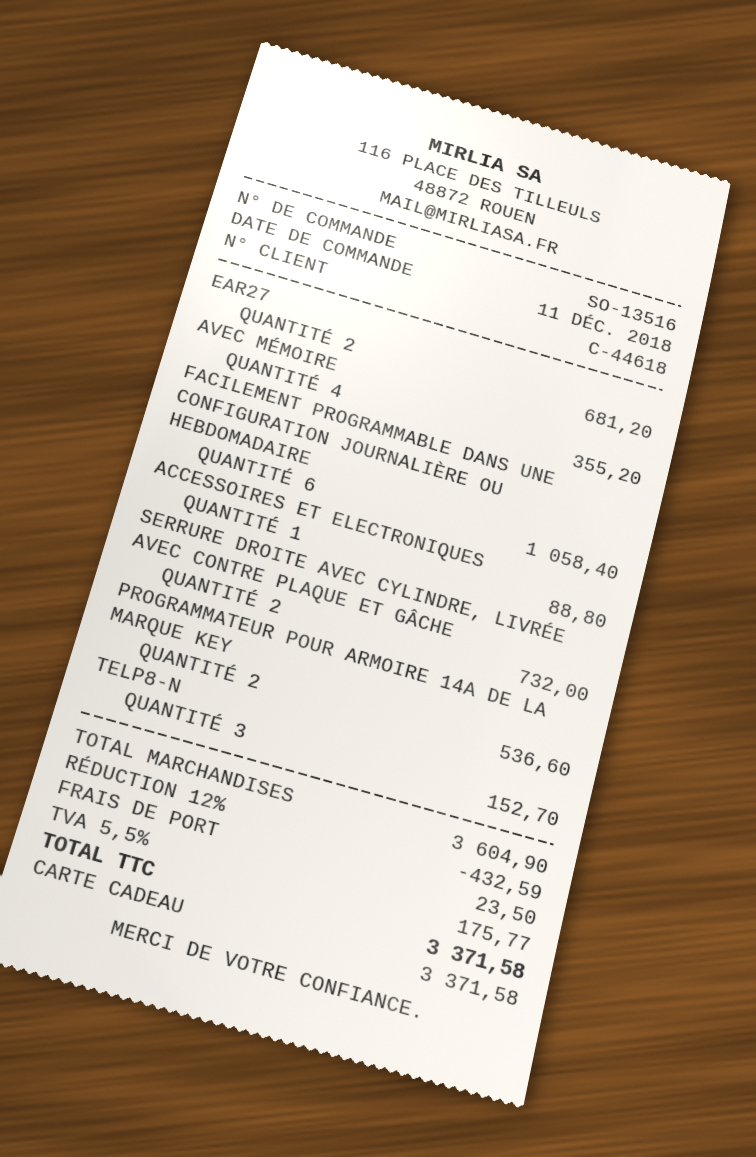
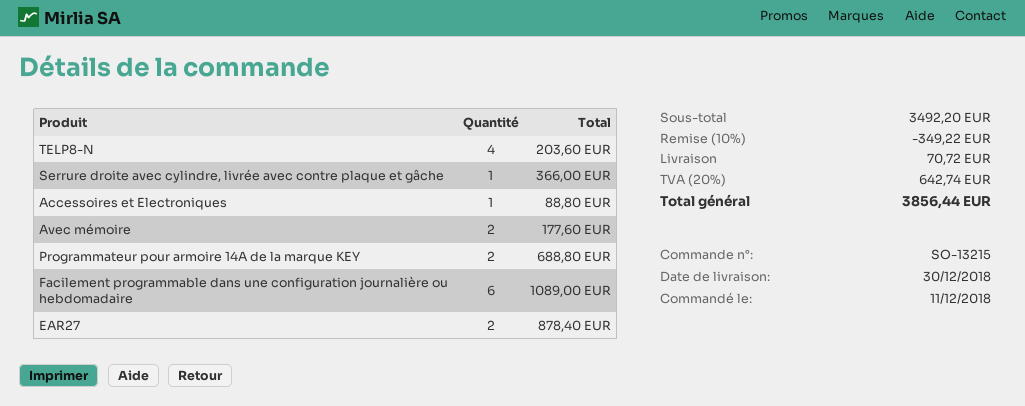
order number: SO-13516 -> SO-13215
EAR27: 2 for 681.20 -> 2 for 878.40
AVEC MÉMOIRE: 4 for 355.20 -> 2 for 177.60
FACILEMENT PROGRAMMABLE DANS UNE CONFIGURATION JOURNALIÈRE OU HEBDOMADAIRE: 6 for 1058.40 -> 6 for 1089.00
SERRURE DROITE AVEC CYLINDRE, LIVRÉE AVEC CONTRE PLAQUE ET GÂCHE: 2 for 732.00 -> 1 for 366.00
PROGRAMMATEUR POUR ARMOIRE 14A DE LA MARQUE KEY: 2 for 536.60 -> 2 for 688.80
TELP8-N: 3 for 152.70 -> 4 for 203.60
subtotal: 3604.90 -> 3492.20
discount: 12% = 432.59 -> 10% = 349.22
shipping: 23.50 -> 70.72
tax: 5.5% = 175.77 -> 20% = 642.74
total: 3371.58 -> 3856.44

